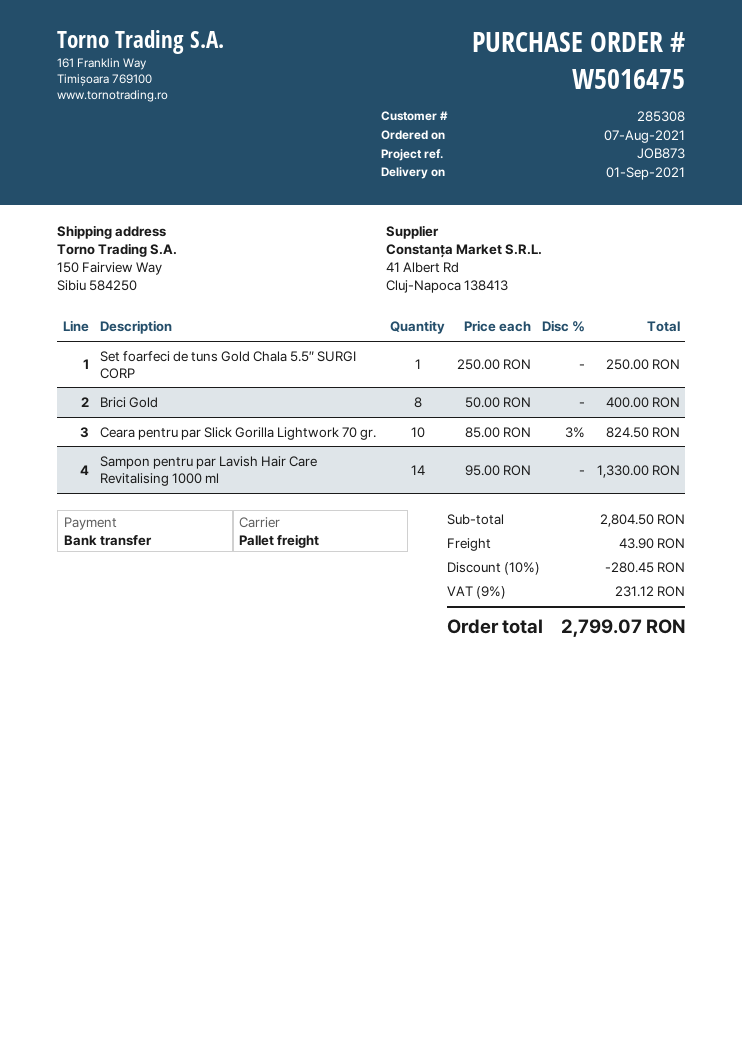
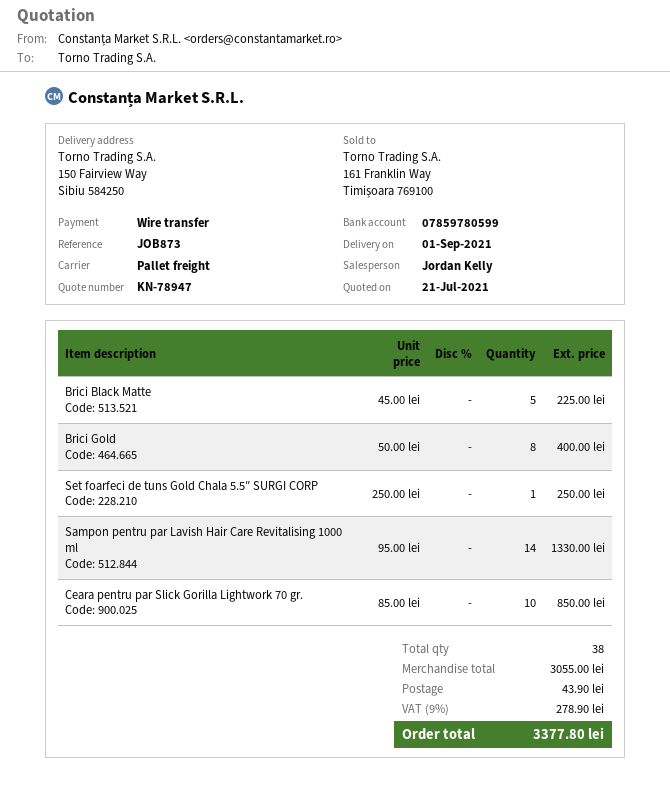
Ceara pentru par Slick Gorilla Lightwork 70 gr.: 10 x 85.00 - 3% = 824.50 -> 10 x 85.00 = 850.00
Brici Black Matte: none -> 5 x 45.00 = 225.00
subtotal: 2804.50 -> 3055.00
discount: 10% = 280.45 -> none
tax: 9% = 231.12 -> 9% = 278.90
total: 2799.07 -> 3377.80

